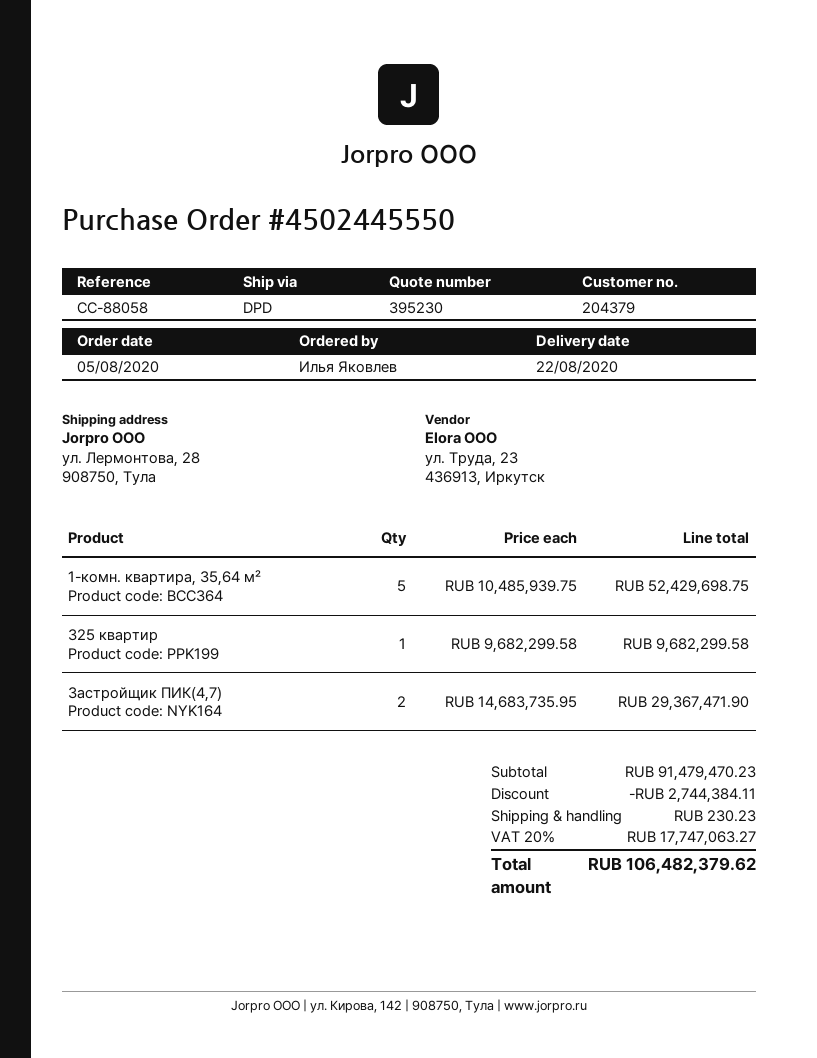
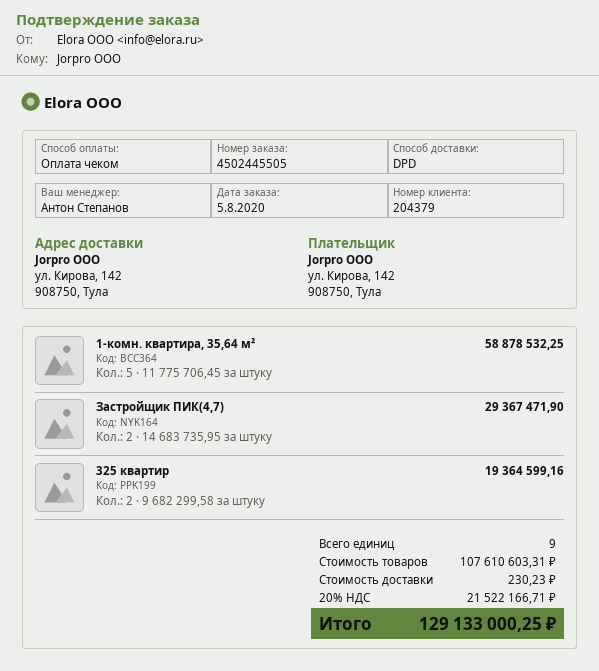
order number: 4502445550 -> 4502445505
ship to: ул. Лермонтова, 28, 908750, Тула -> ул. Кирова, 142, 908750, Тула
1-комн. квартира, 35,64 м²: 5 x 10485939.75 = 52429698.75 -> 5 x 11775706.45 = 58878532.25
325 квартир: 1 x 9682299.58 = 9682299.58 -> 2 x 9682299.58 = 19364599.16
subtotal: 91479470.23 -> 107610603.31
discount: 2744384.11 -> none
tax: 20% = 17747063.27 -> 20% = 21522166.71
total: 106482379.62 -> 129133000.25

